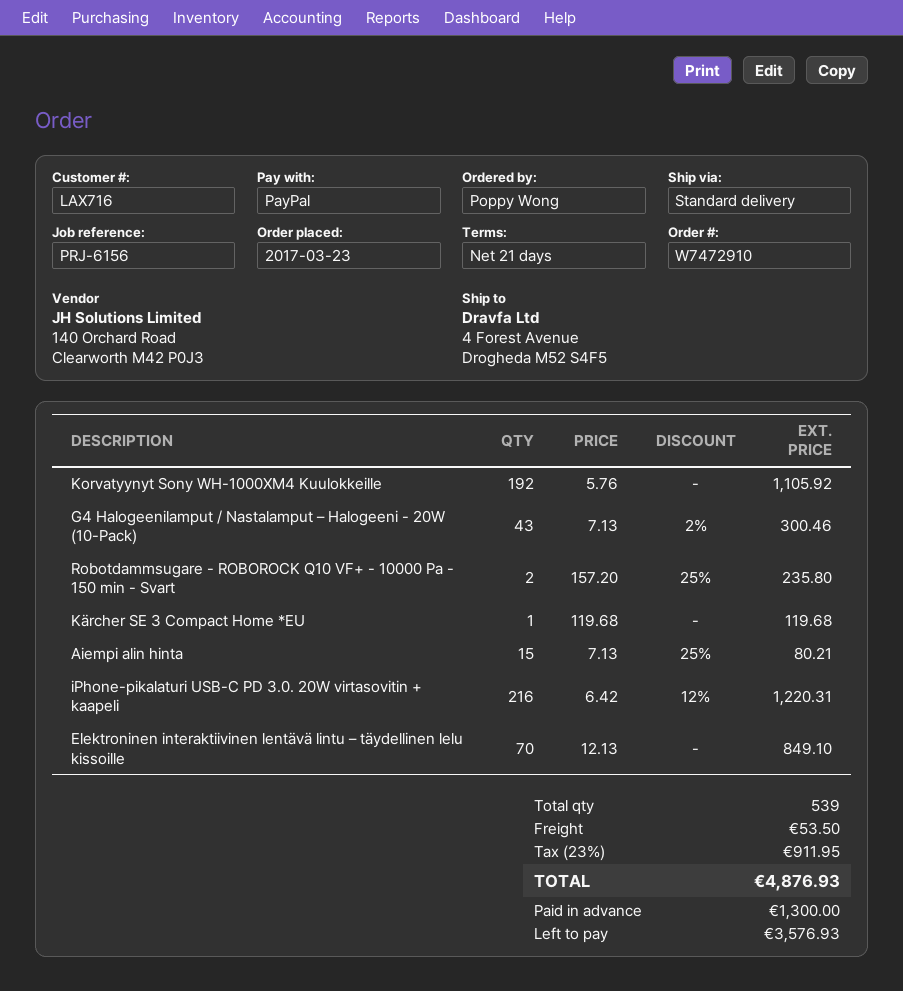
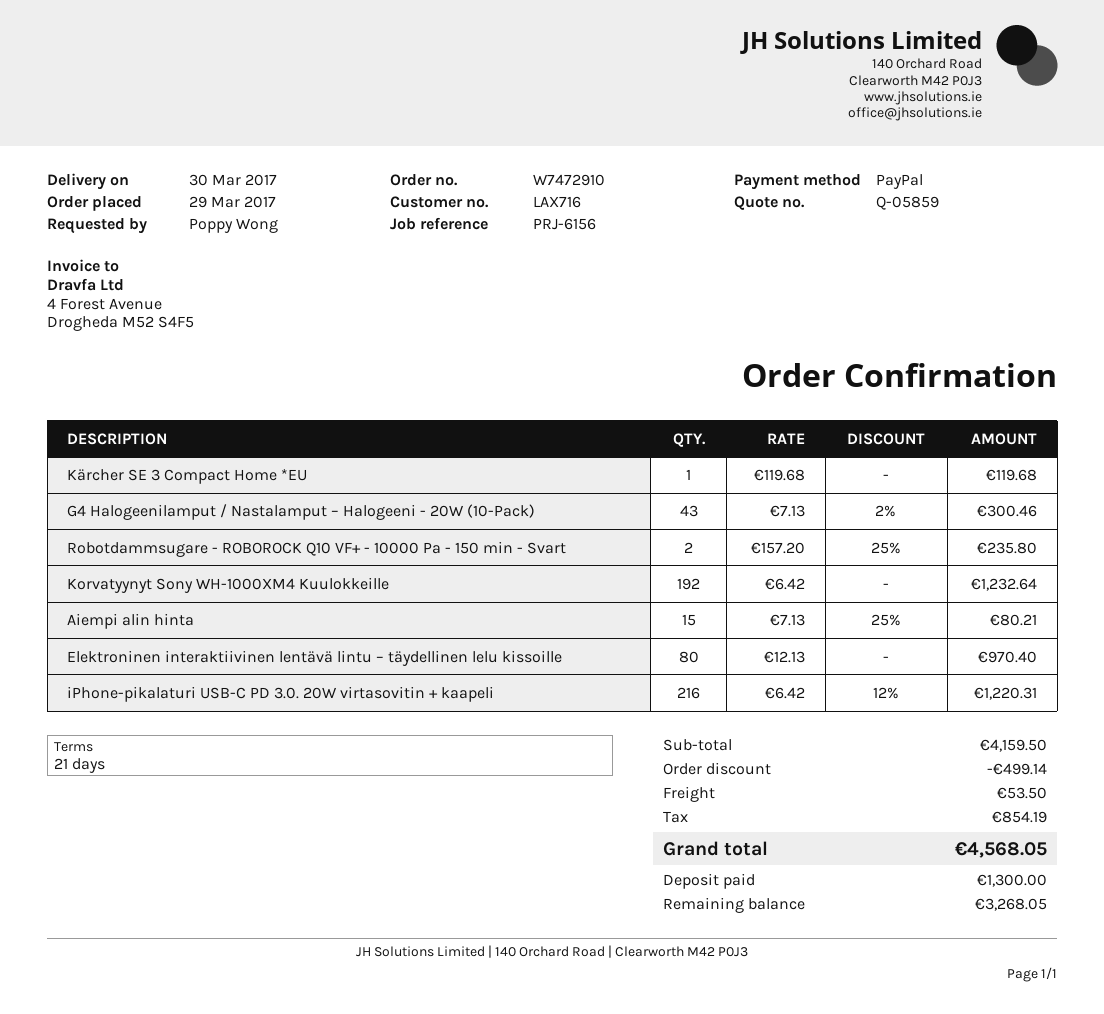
order date: 2017-03-23 -> 2017-03-29
Korvatyynyt Sony WH-1000XM4 Kuulokkeille: 192 x 5.76 = 1105.92 -> 192 x 6.42 = 1232.64
Elektroninen interaktiivinen lentävä lintu – täydellinen lelu kissoille: 70 x 12.13 = 849.10 -> 80 x 12.13 = 970.40
discount: none -> 499.14
tax: 911.95 -> 854.19
total: 4876.93 -> 4568.05
balance: 3576.93 -> 3268.05

